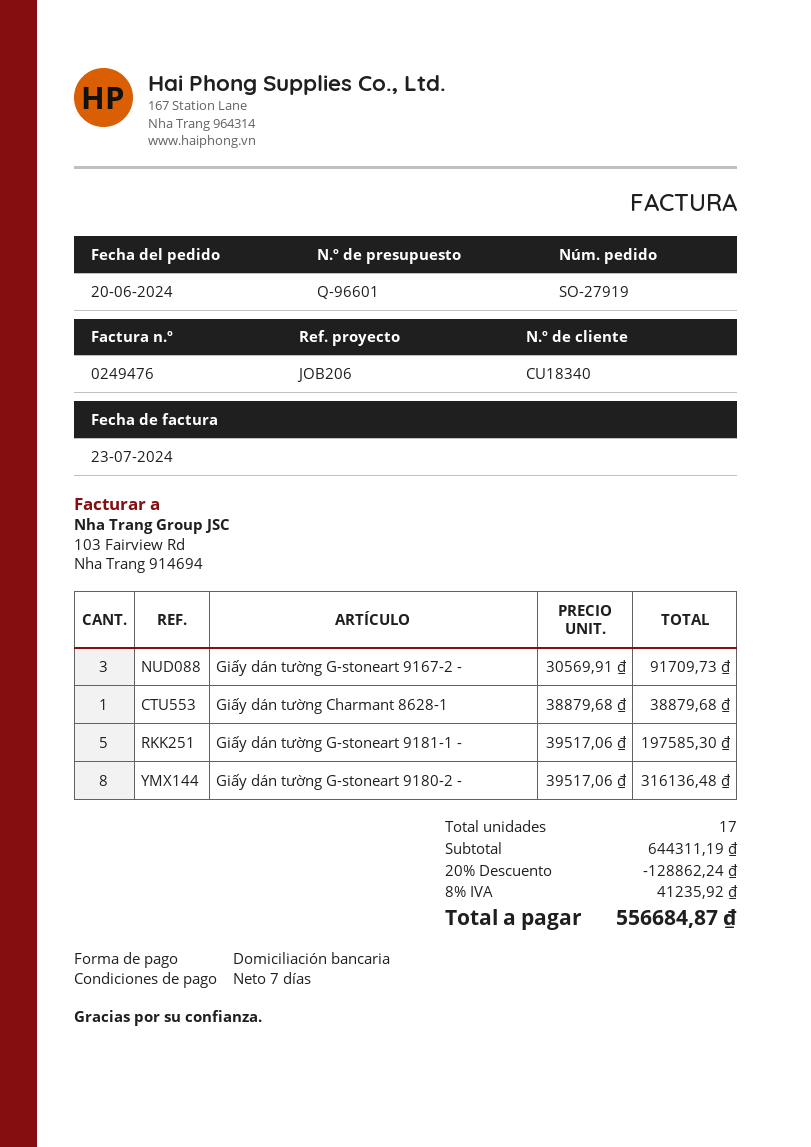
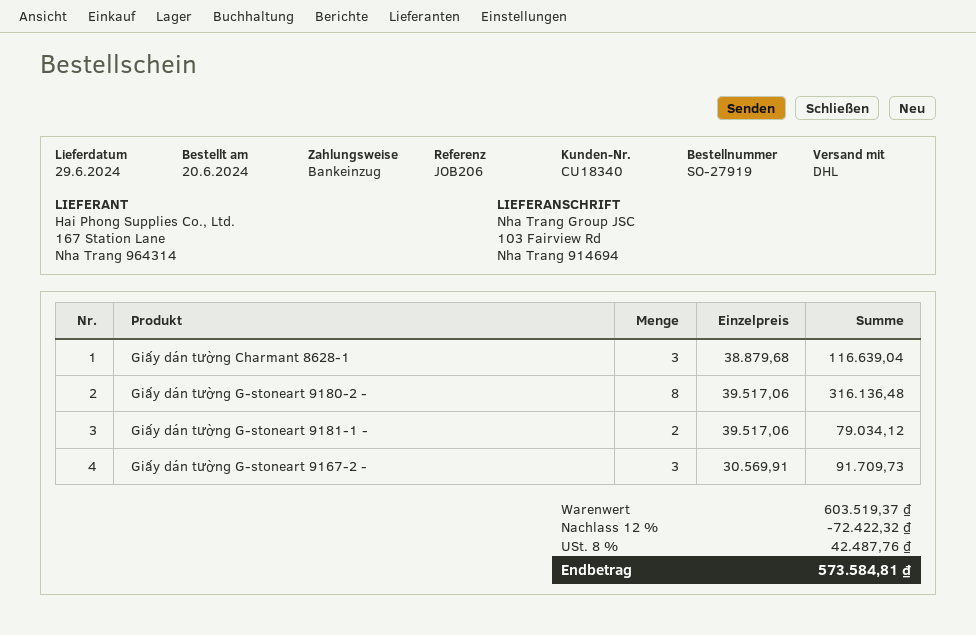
Giấy dán tường Charmant 8628-1: 1 x 38879.68 = 38879.68 -> 3 x 38879.68 = 116639.04
Giấy dán tường G-stoneart 9181-1 -: 5 x 39517.06 = 197585.30 -> 2 x 39517.06 = 79034.12
subtotal: 644311.19 -> 603519.37
discount: 20% = 128862.24 -> 12% = 72422.32
tax: 8% = 41235.92 -> 8% = 42487.76
total: 556684.87 -> 573584.81

